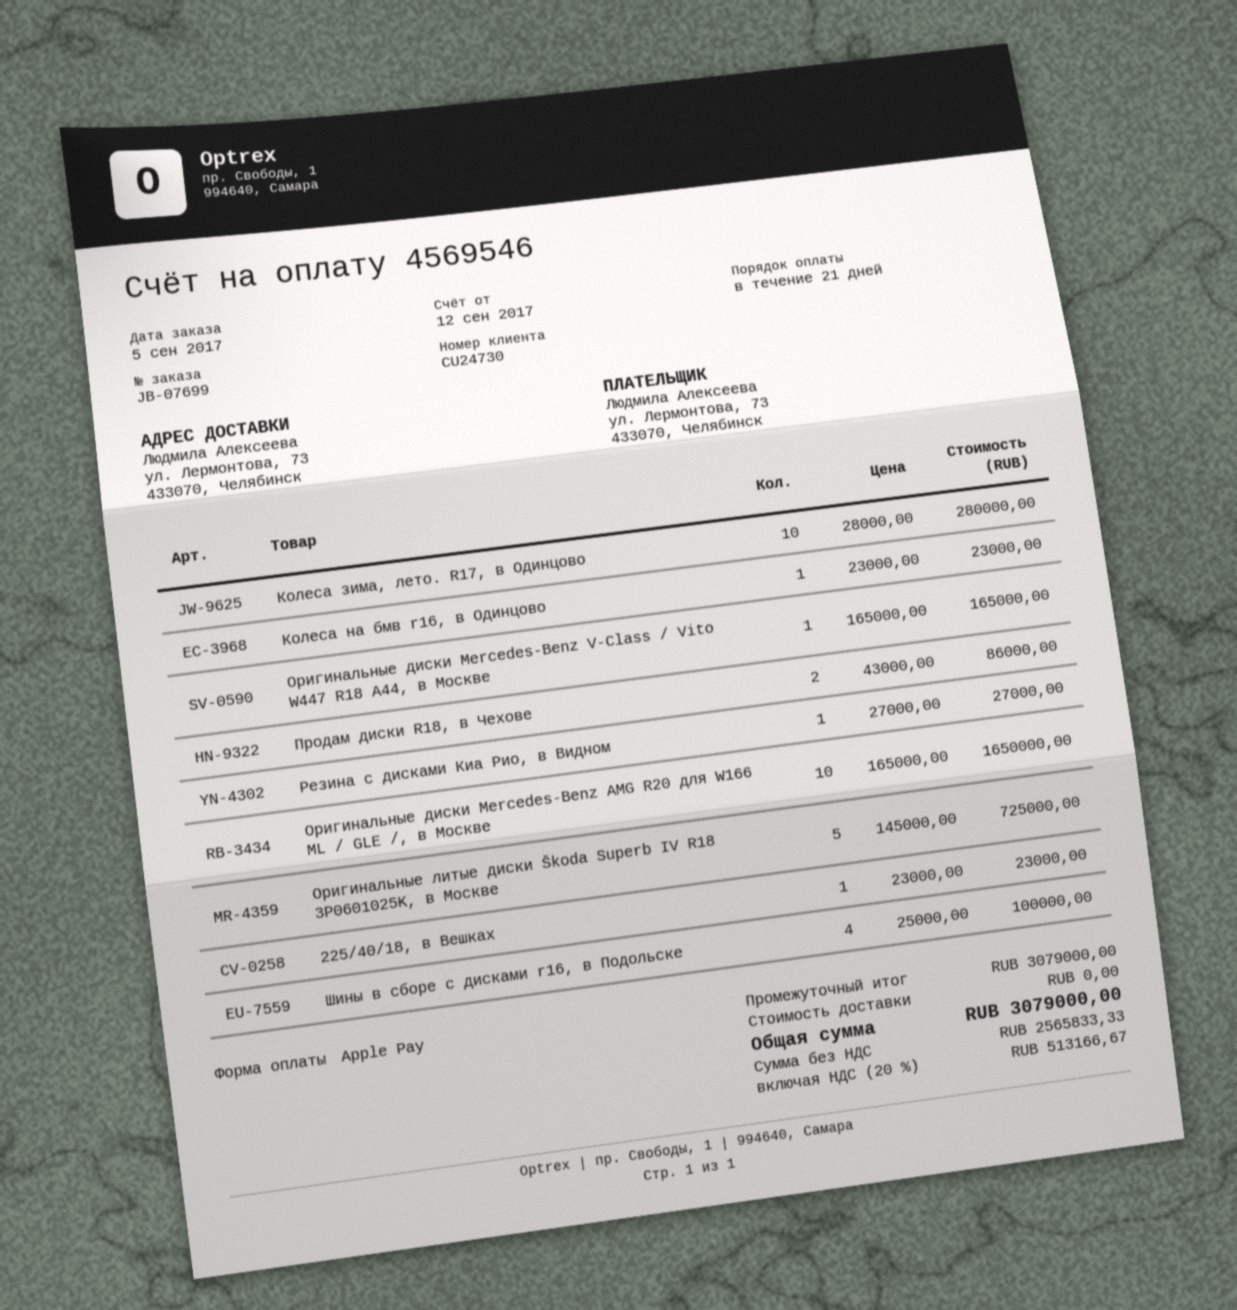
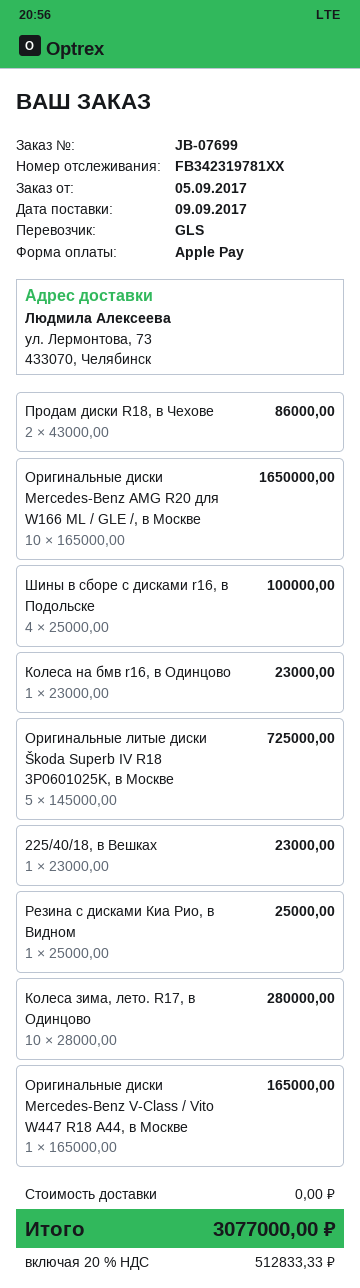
Резина с дисками Киа Рио, в Видном: 1 x 27000.00 = 27000.00 -> 1 x 25000.00 = 25000.00
tax: 20% = 513166.67 -> 20% = 512833.33
total: 3079000.00 -> 3077000.00

